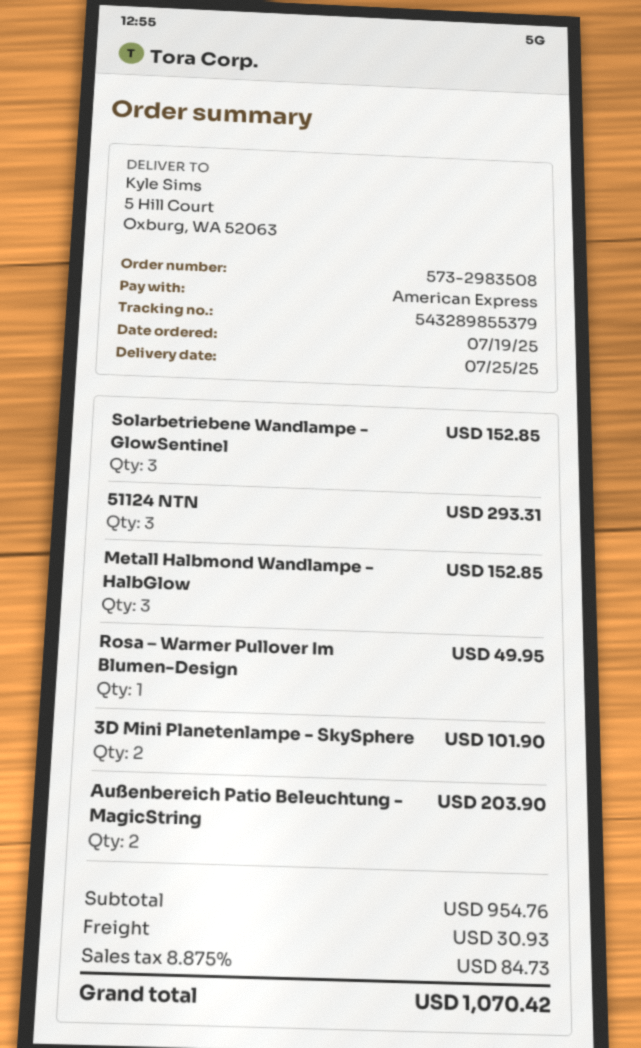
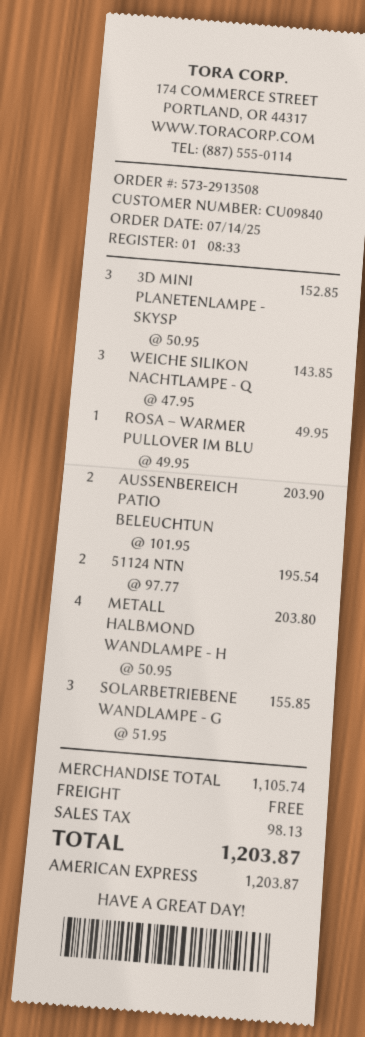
order number: 573-2983508 -> 573-2913508
order date: 2025-07-19 -> 2025-07-14
Solarbetriebene Wandlampe - GlowSentinel: 3 for 152.85 -> 3 for 155.85
51124 NTN: 3 for 293.31 -> 2 for 195.54
Metall Halbmond Wandlampe - HalbGlow: 3 for 152.85 -> 4 for 203.80
3D Mini Planetenlampe - SkySphere: 2 for 101.90 -> 3 for 152.85
WEICHE SILIKON NACHTLAMPE - Q: none -> 3 for 143.85
subtotal: 954.76 -> 1105.74
shipping: 30.93 -> 0.00
tax: 84.73 -> 98.13
total: 1070.42 -> 1203.87

